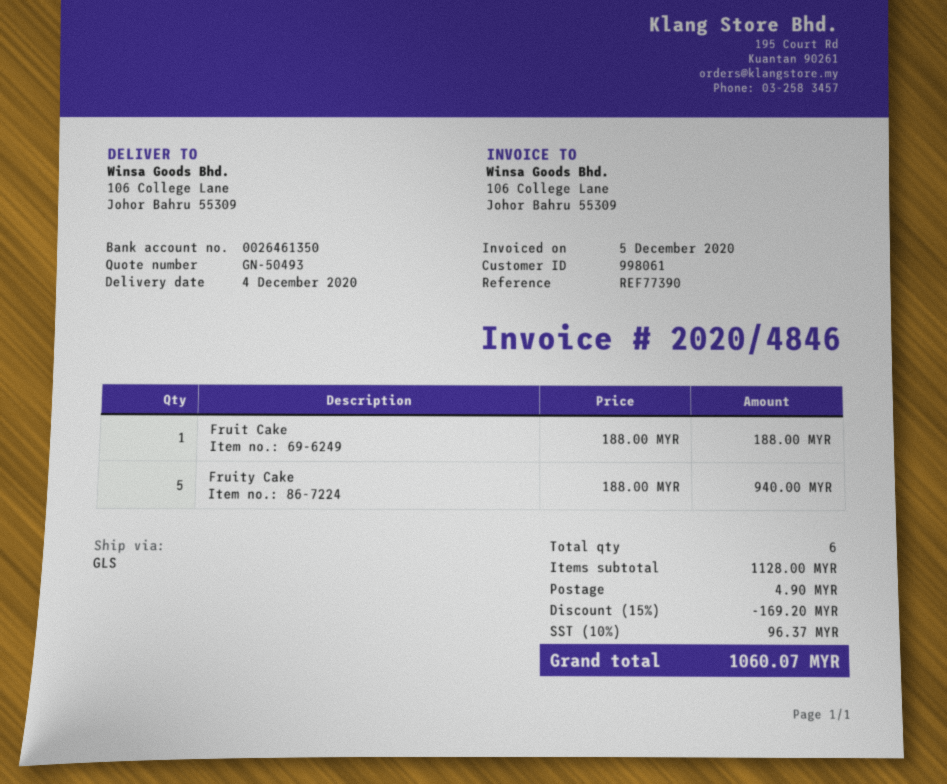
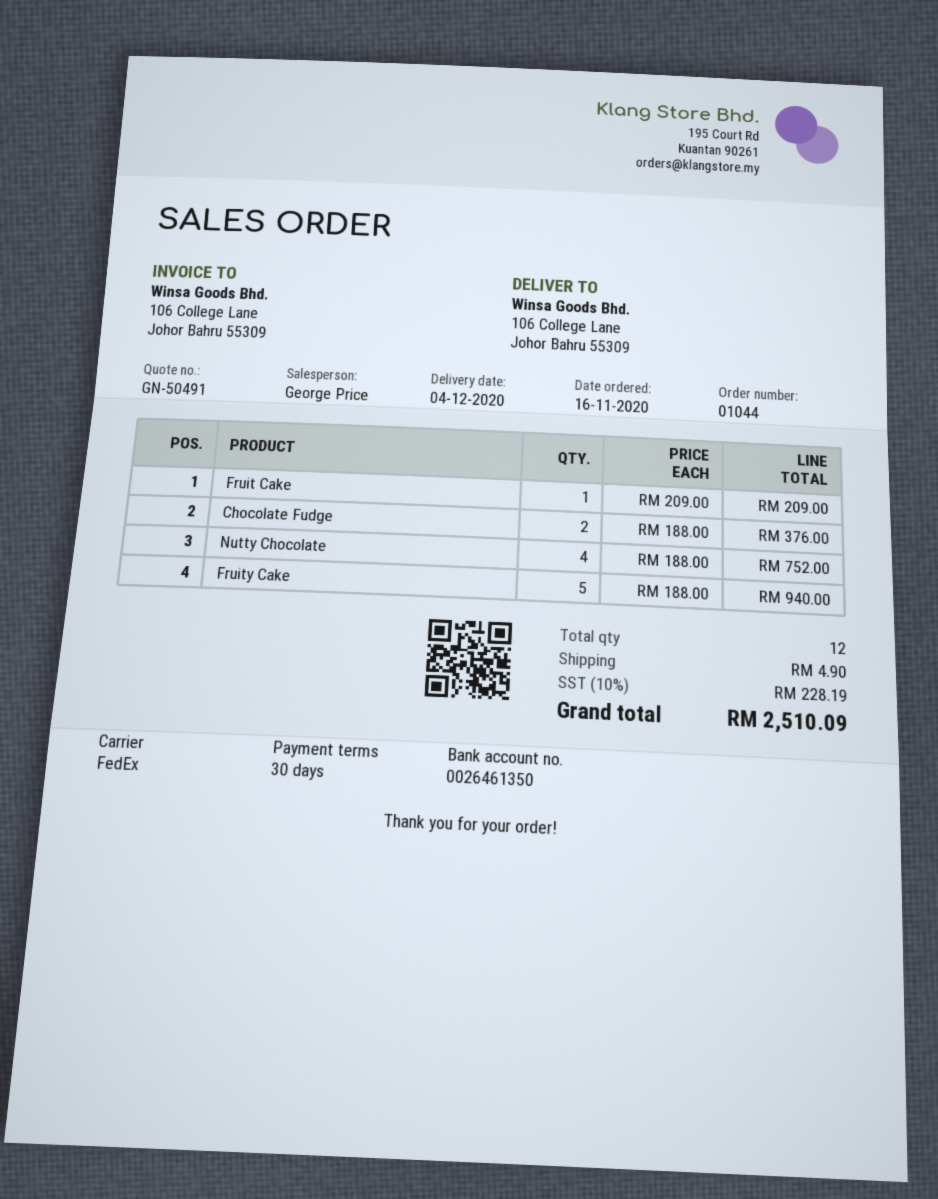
quote number: GN-50493 -> GN-50491
shipping method: GLS -> FedEx
Fruit Cake: 1 x 188.00 = 188.00 -> 1 x 209.00 = 209.00
Chocolate Fudge: none -> 2 x 188.00 = 376.00
Nutty Chocolate: none -> 4 x 188.00 = 752.00
total quantity: 6 -> 12
discount: 15% = 169.20 -> none
tax: 10% = 96.37 -> 10% = 228.19
total: 1060.07 -> 2510.09

